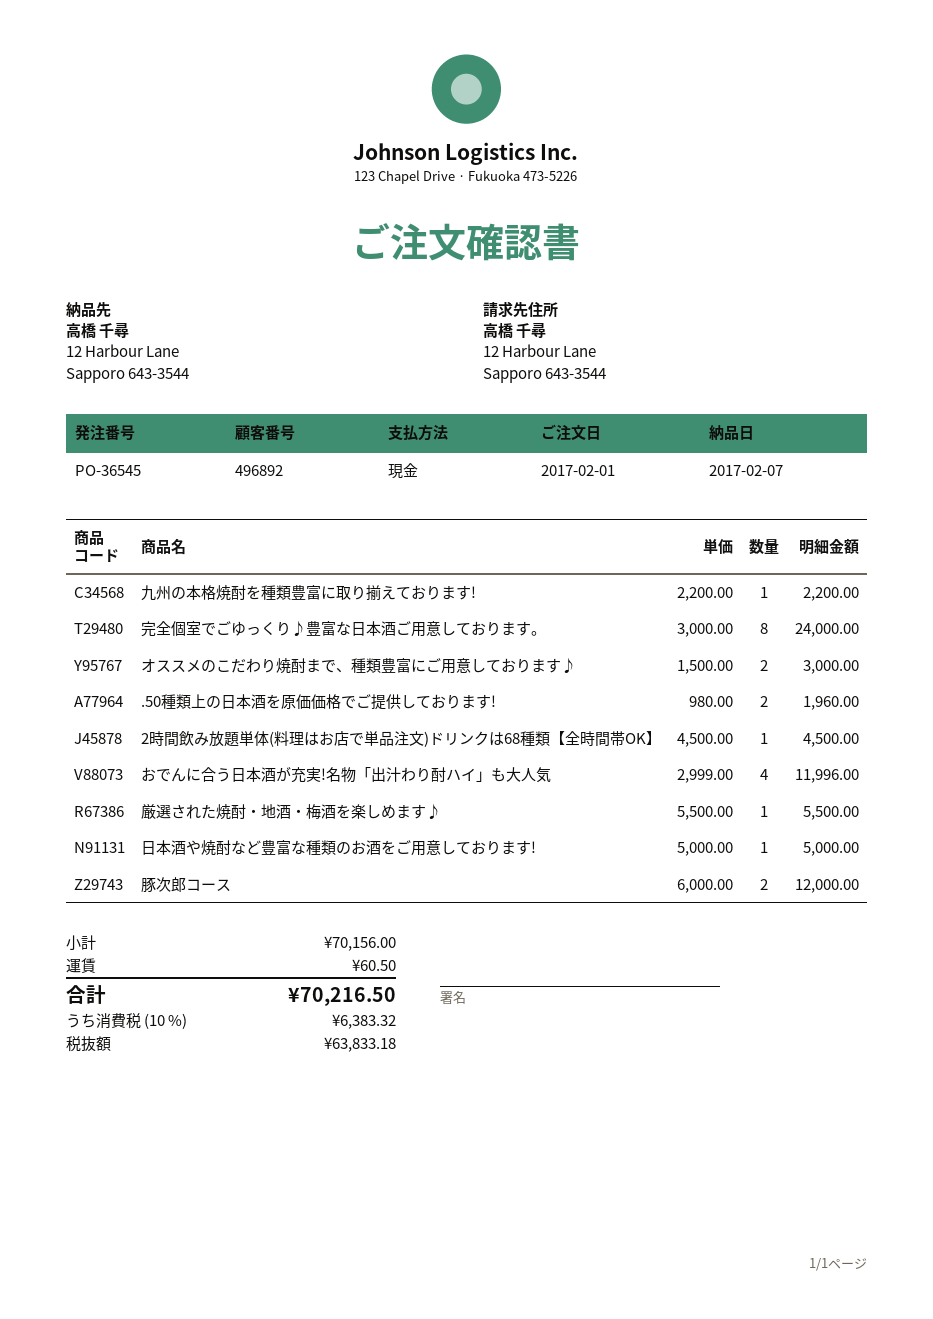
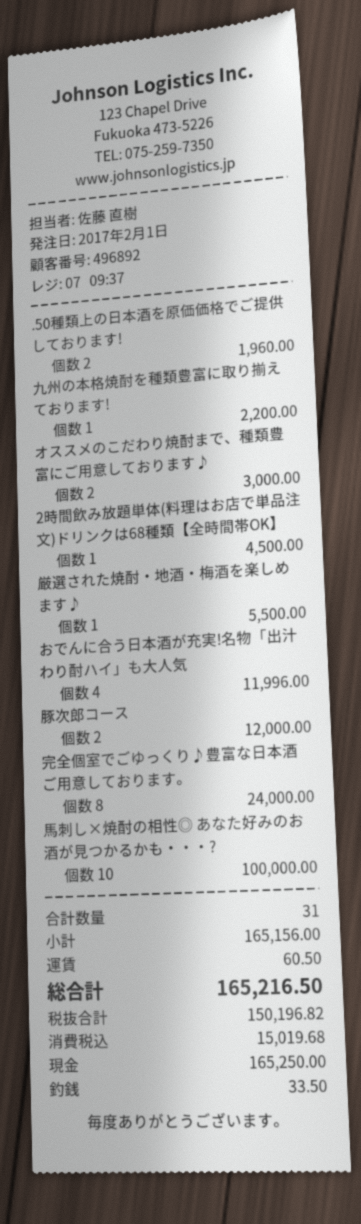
日本酒や焼酎など豊富な種類のお酒をご用意しております!: 1 for 5000.00 -> none
馬刺し×焼酎の相性◎ あなた好みのお酒が見つかるかも・・・?: none -> 10 for 100000.00
subtotal: 70156.00 -> 165156.00
net: 63833.18 -> 150196.82
tax: 6383.32 -> 15019.68
total: 70216.50 -> 165216.50

